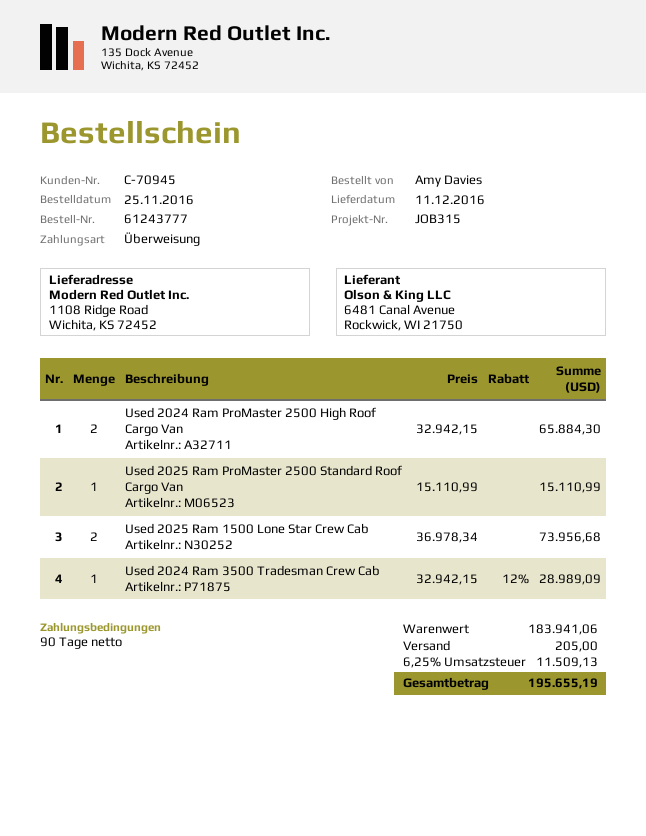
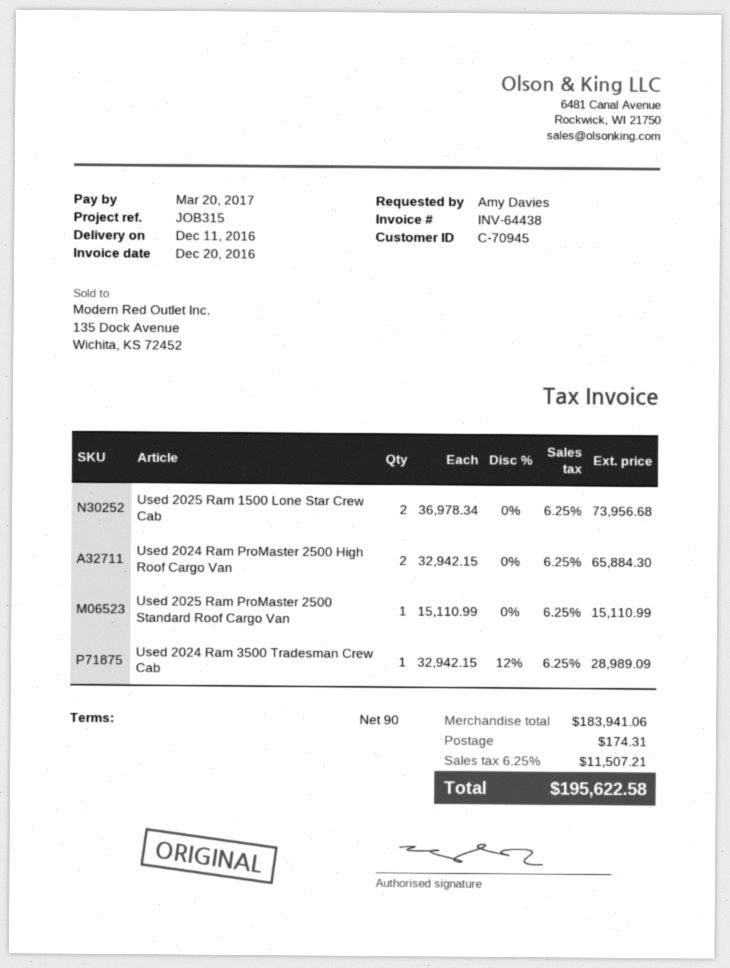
shipping: 205.00 -> 174.31
tax: 6.25% = 11509.13 -> 6.25% = 11507.21
total: 195655.19 -> 195622.58

